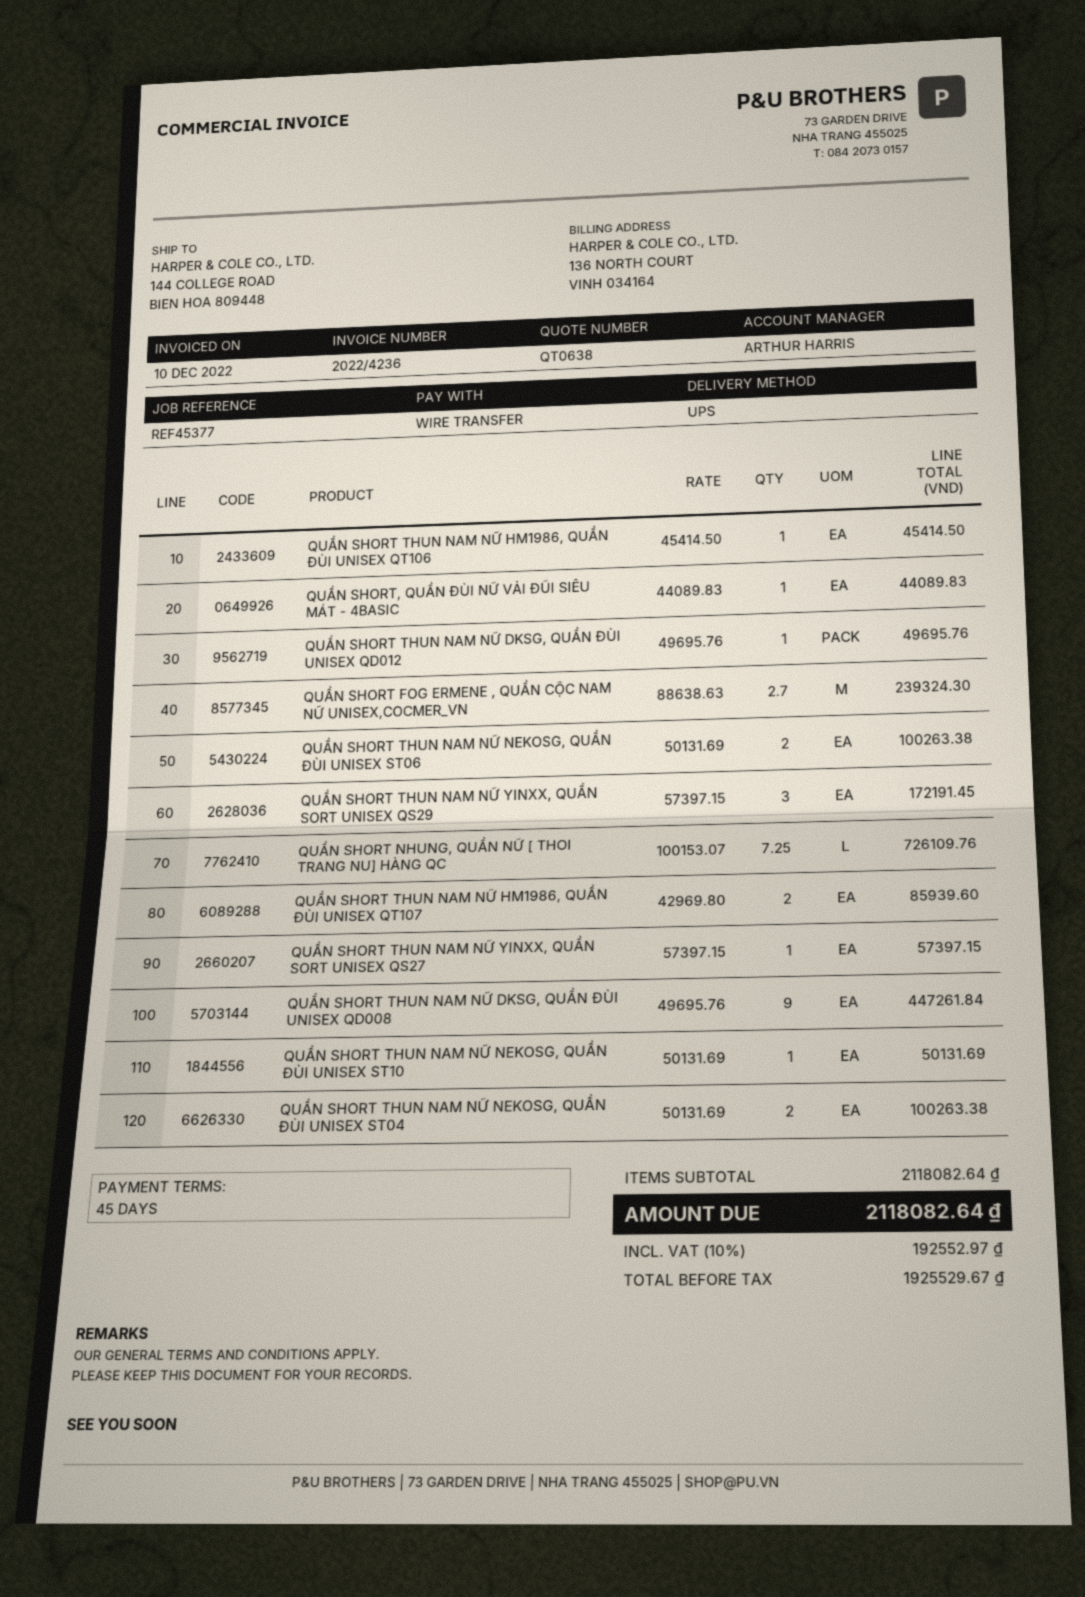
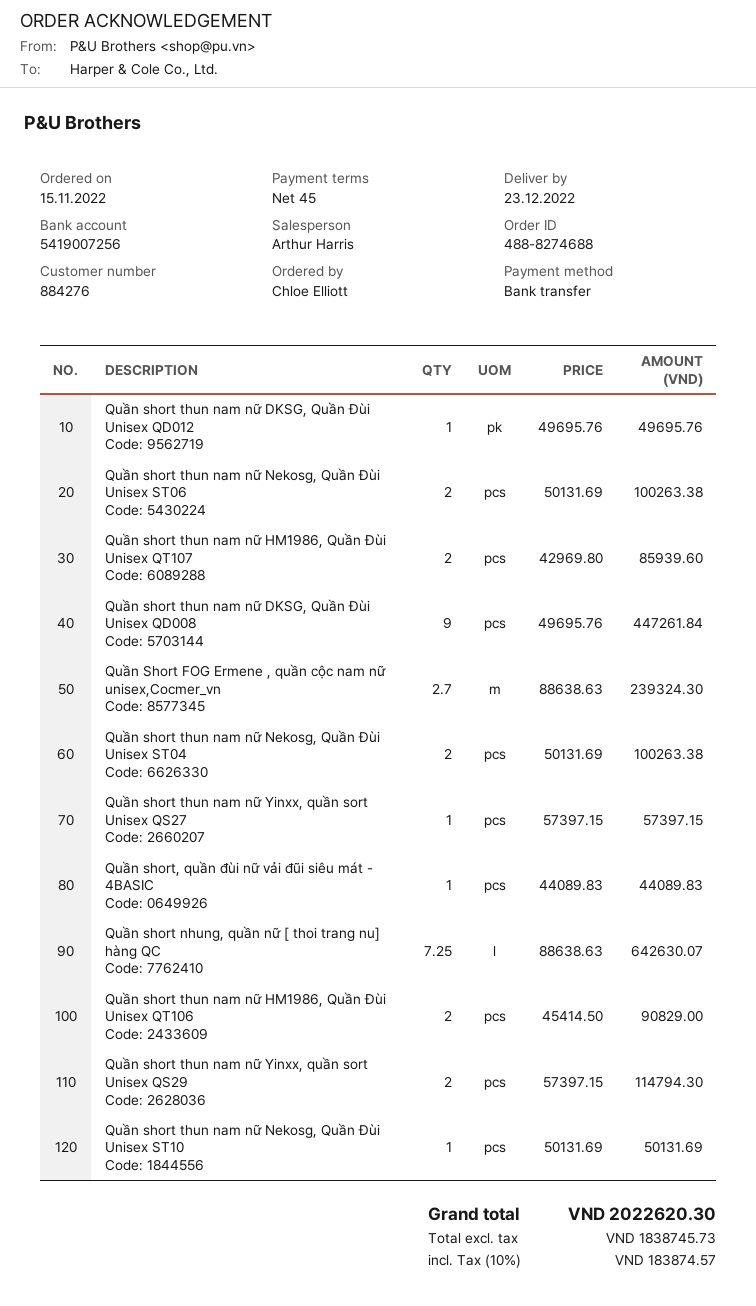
QUẦN SHORT THUN NAM NỮ HM1986, QUẦN ĐÙI UNISEX QT106: 1 x 45414.50 = 45414.50 -> 2 x 45414.50 = 90829.00
QUẦN SHORT THUN NAM NỮ YINXX, QUẦN SORT UNISEX QS29: 3 x 57397.15 = 172191.45 -> 2 x 57397.15 = 114794.30
QUẦN SHORT NHUNG, QUẦN NỮ [ THOI TRANG NU] HÀNG QC: 7.25 x 100153.07 = 726109.76 -> 7.25 x 88638.63 = 642630.07
net: 1925529.67 -> 1838745.73
tax: 10% = 192552.97 -> 10% = 183874.57
total: 2118082.64 -> 2022620.30

